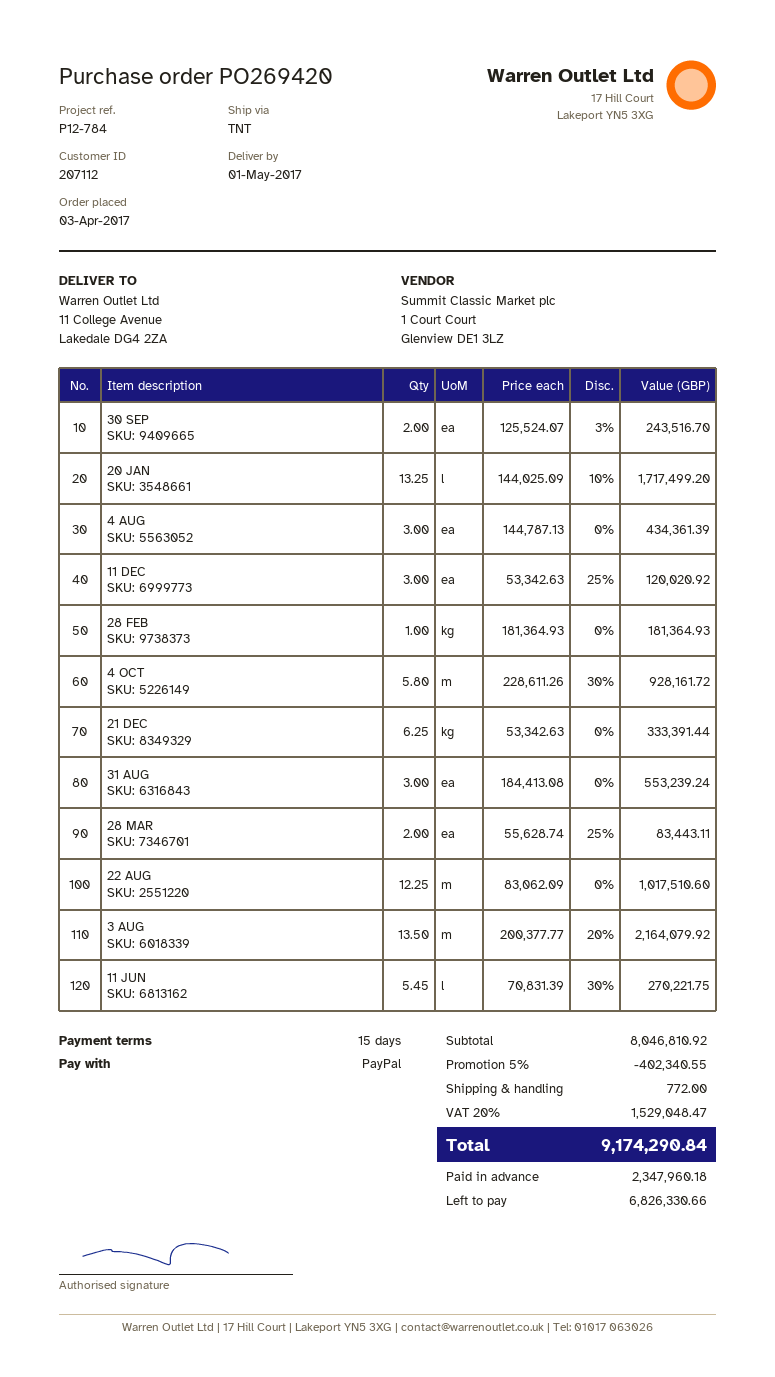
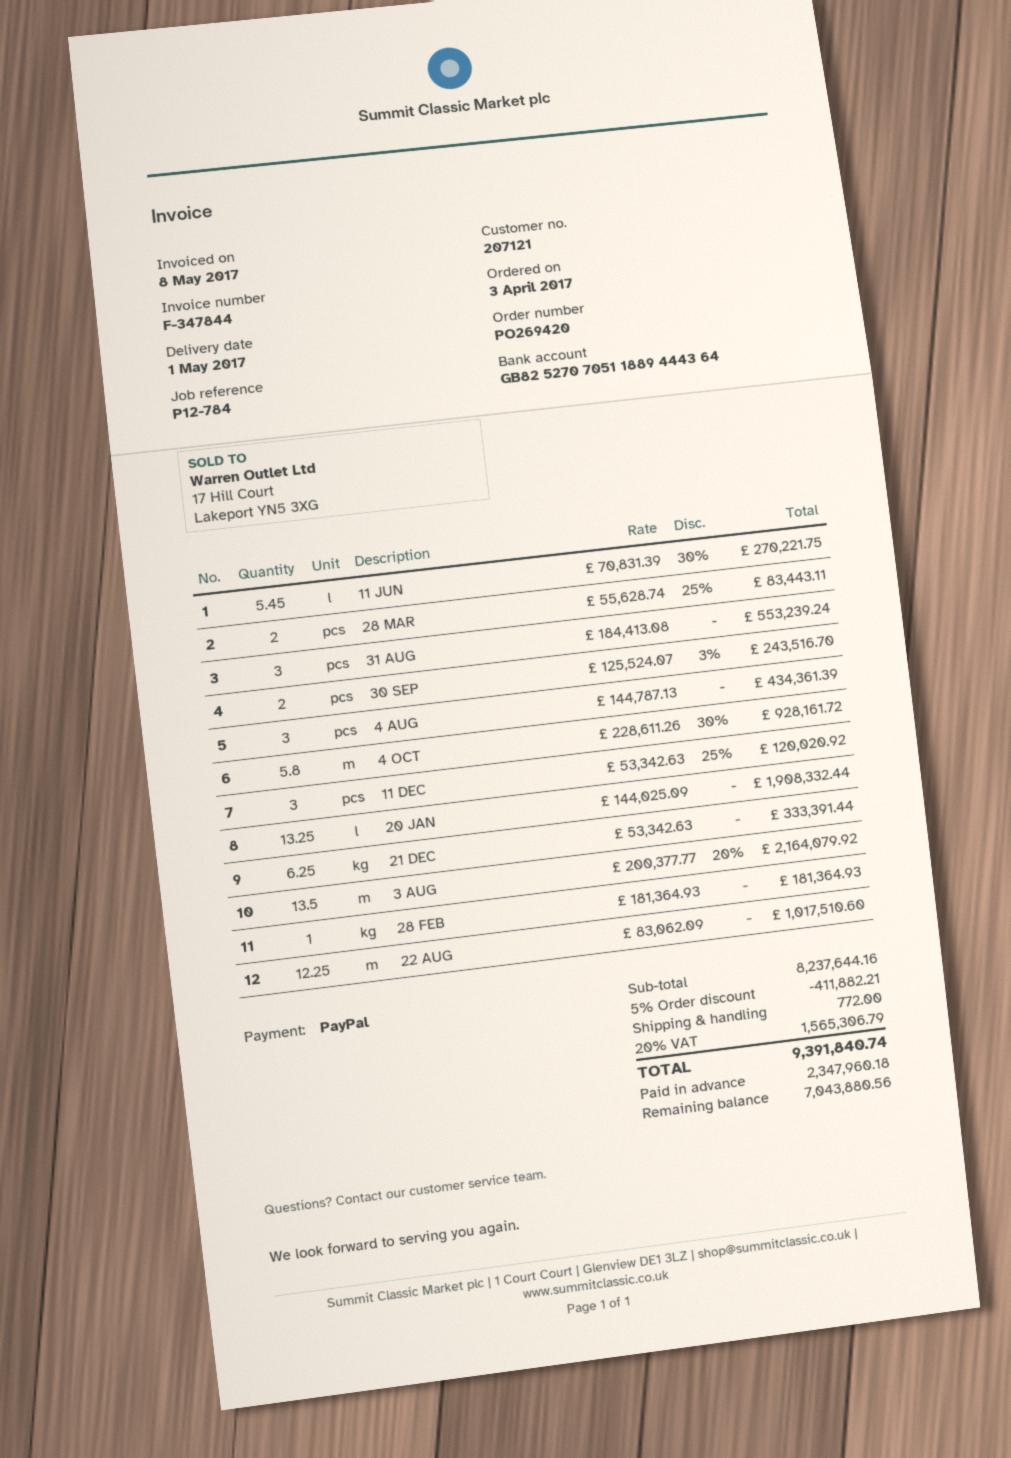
customer number: 207112 -> 207121
20 JAN: 13.25 x 144025.09 - 10% = 1717499.20 -> 13.25 x 144025.09 = 1908332.44
subtotal: 8046810.92 -> 8237644.16
discount: 5% = 402340.55 -> 5% = 411882.21
tax: 20% = 1529048.47 -> 20% = 1565306.79
total: 9174290.84 -> 9391840.74
balance: 6826330.66 -> 7043880.56

